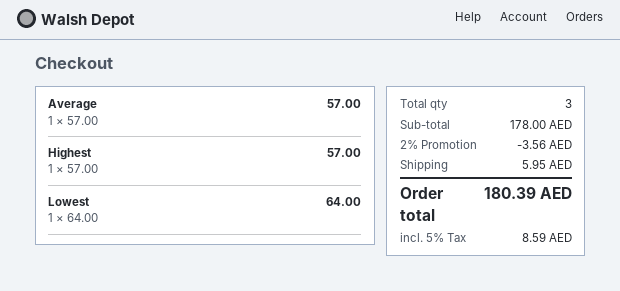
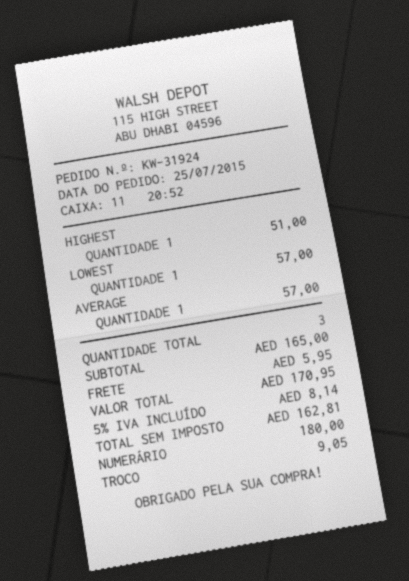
Highest: 1 for 57.00 -> 1 for 51.00
Lowest: 1 for 64.00 -> 1 for 57.00
subtotal: 178.00 -> 165.00
discount: 2% = 3.56 -> none
tax: 5% = 8.59 -> 5% = 8.14
total: 180.39 -> 170.95

